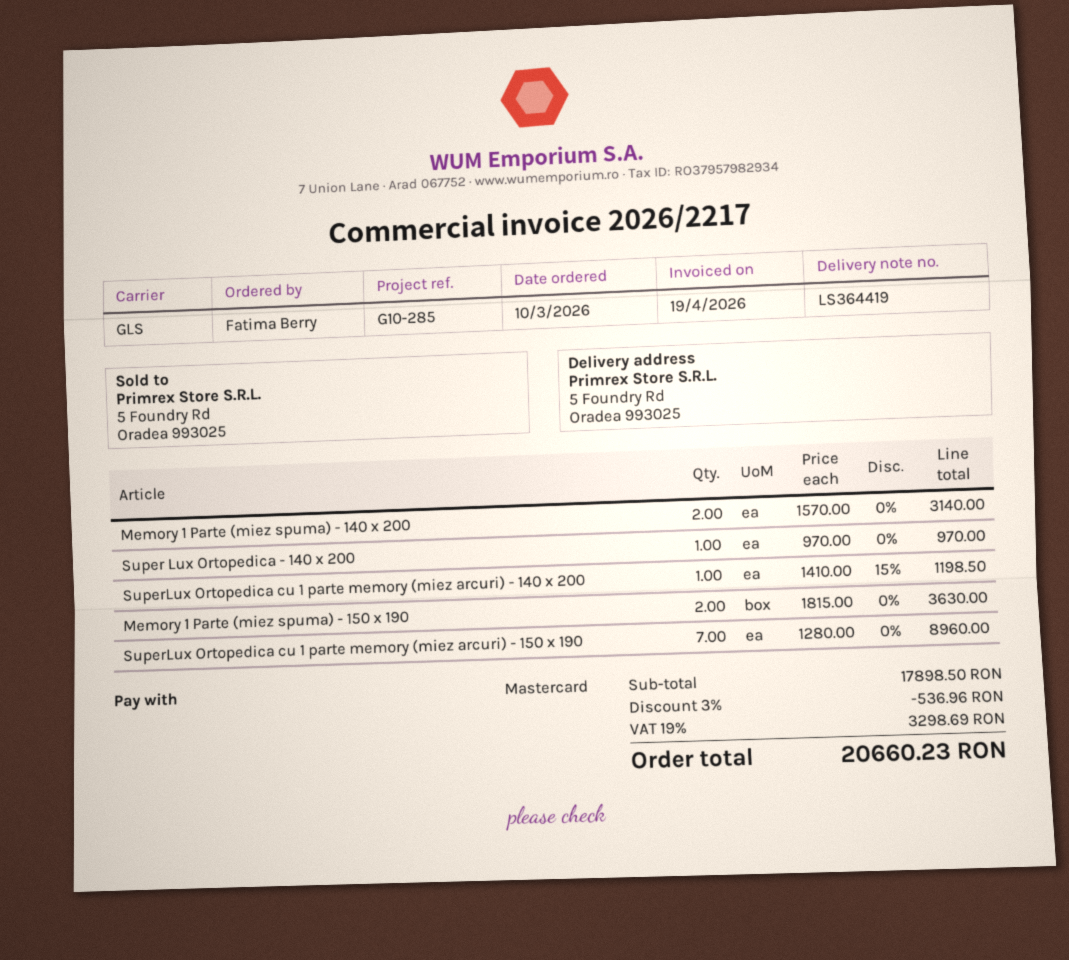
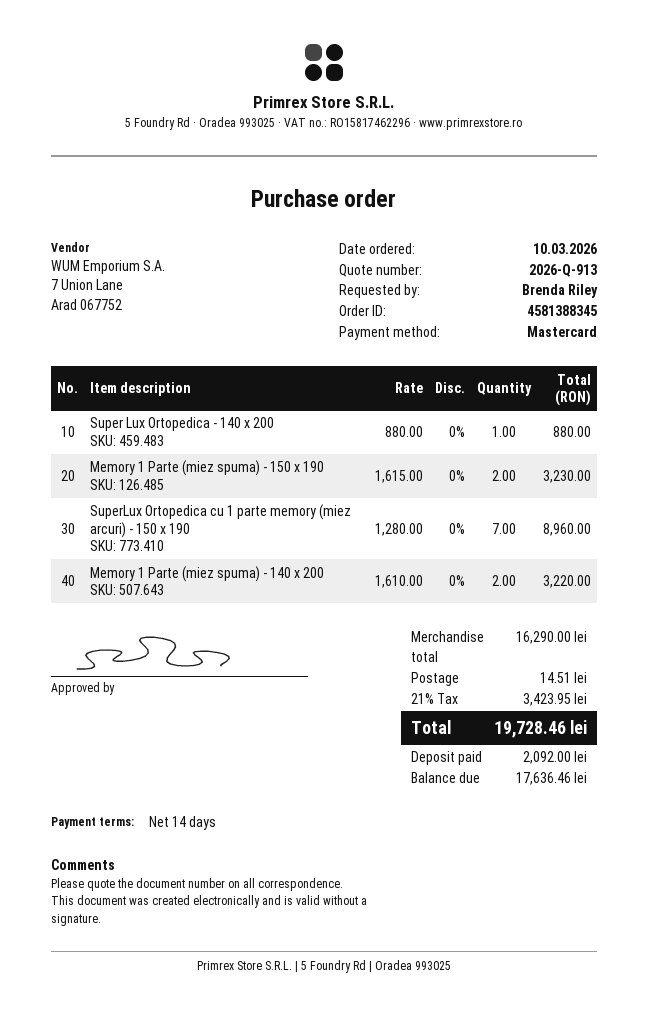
ordered by: Fatima Berry -> Brenda Riley
Memory 1 Parte (miez spuma) - 140 x 200: 2 x 1570.00 = 3140.00 -> 2 x 1610.00 = 3220.00
Super Lux Ortopedica - 140 x 200: 1 x 970.00 = 970.00 -> 1 x 880.00 = 880.00
SuperLux Ortopedica cu 1 parte memory (miez arcuri) - 140 x 200: 1 x 1410.00 - 15% = 1198.50 -> none
Memory 1 Parte (miez spuma) - 150 x 190: 2 x 1815.00 = 3630.00 -> 2 x 1615.00 = 3230.00
subtotal: 17898.50 -> 16290.00
discount: 3% = 536.96 -> none
shipping: none -> 14.51
tax: 19% = 3298.69 -> 21% = 3423.95
total: 20660.23 -> 19728.46

